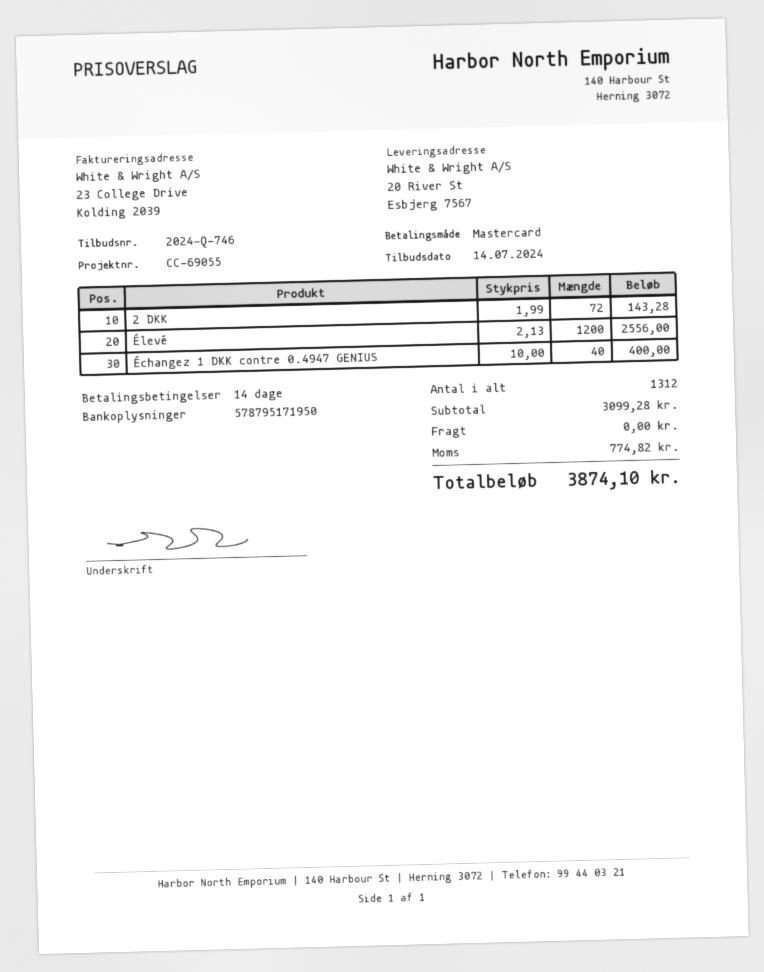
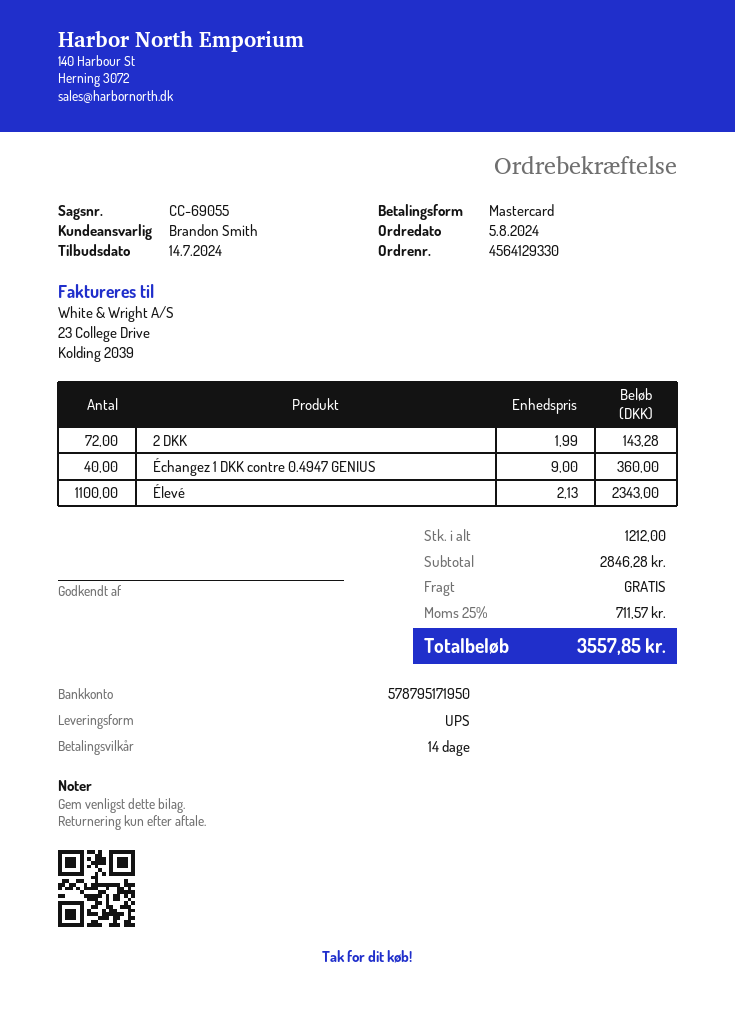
Élevé: 1200 x 2.13 = 2556.00 -> 1100 x 2.13 = 2343.00
Échangez 1 DKK contre 0.4947 GENIUS: 40 x 10.00 = 400.00 -> 40 x 9.00 = 360.00
total quantity: 1312 -> 1212
subtotal: 3099.28 -> 2846.28
tax: 774.82 -> 711.57
total: 3874.10 -> 3557.85

